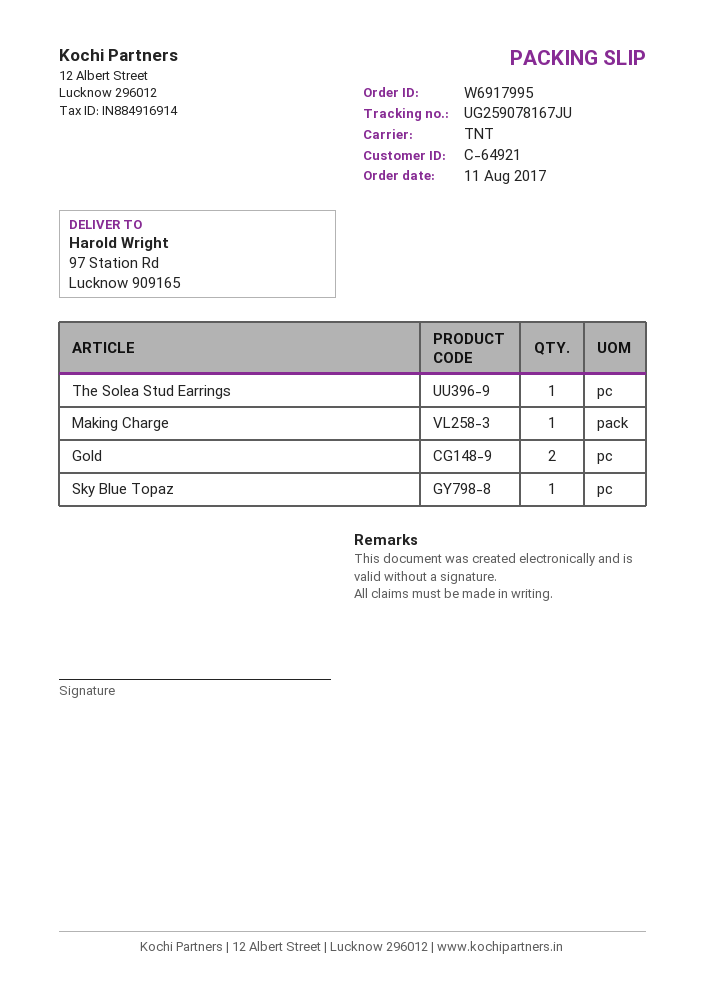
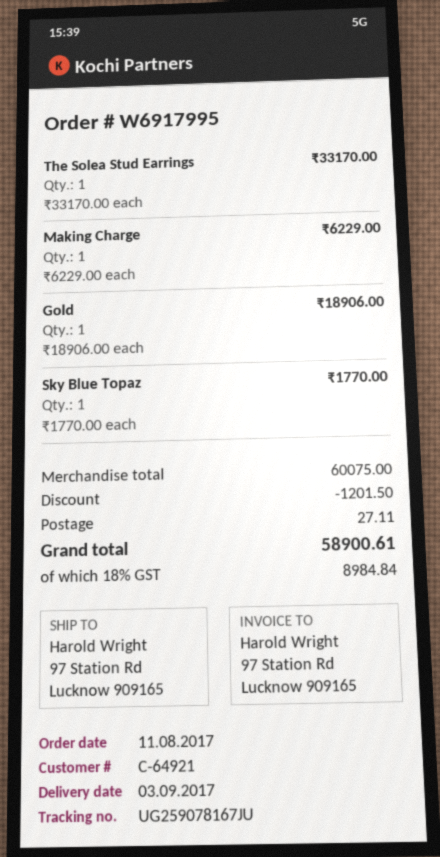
Gold: 2 -> 1

